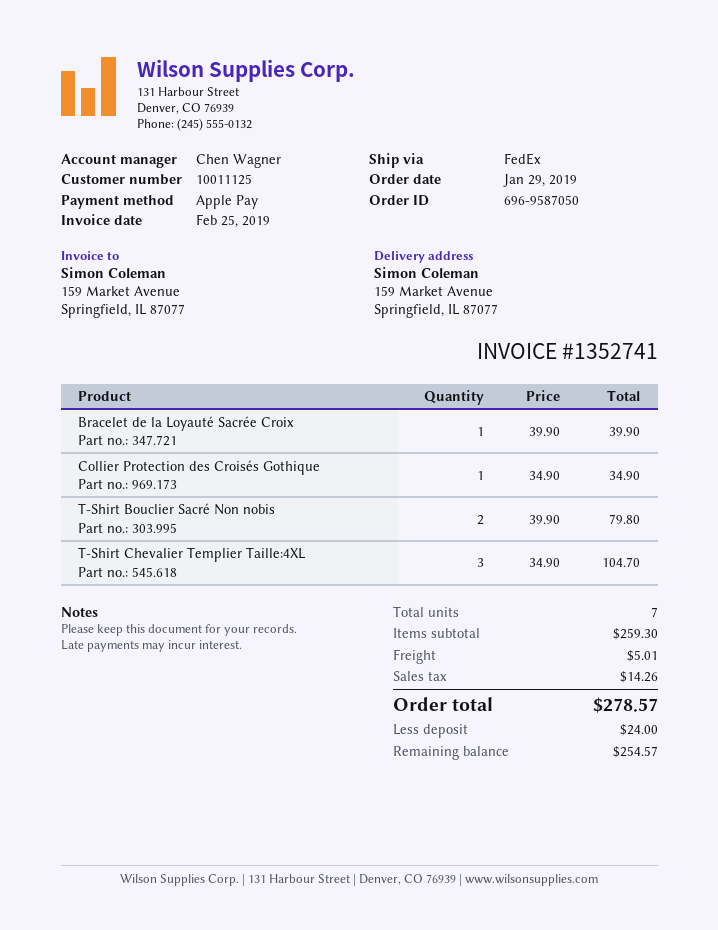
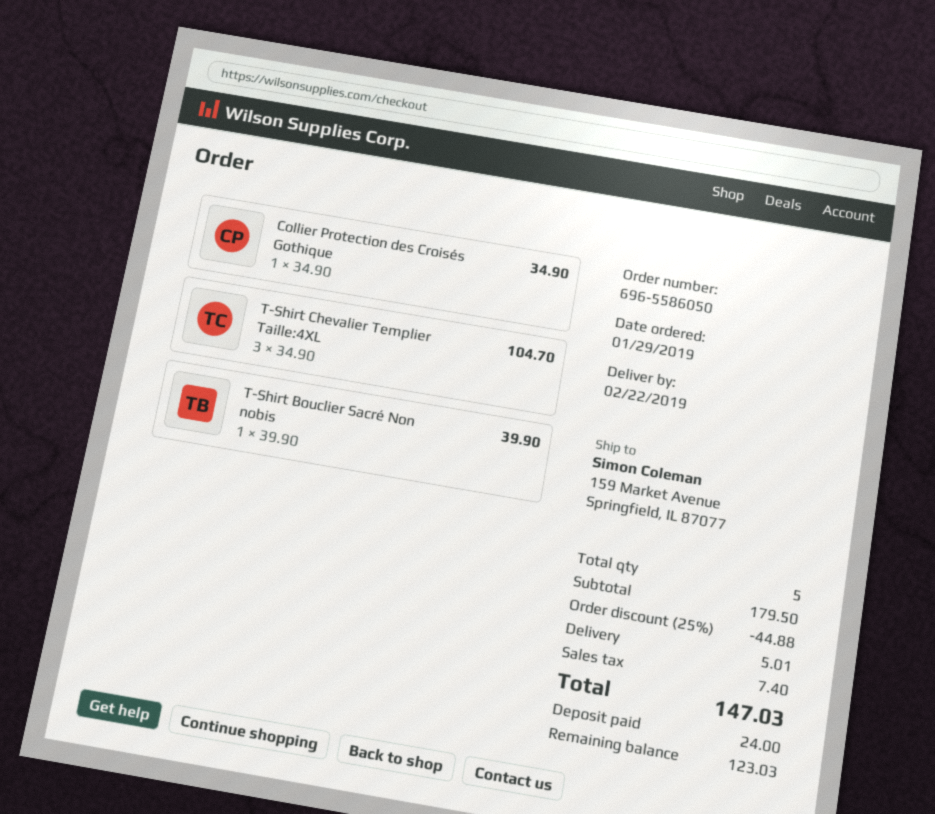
order number: 696-9587050 -> 696-5586050
Bracelet de la Loyauté Sacrée Croix: 1 x 39.90 = 39.90 -> none
T-Shirt Bouclier Sacré Non nobis: 2 x 39.90 = 79.80 -> 1 x 39.90 = 39.90
total quantity: 7 -> 5
subtotal: 259.30 -> 179.50
discount: none -> 25% = 44.88
tax: 14.26 -> 7.40
total: 278.57 -> 147.03
balance: 254.57 -> 123.03

